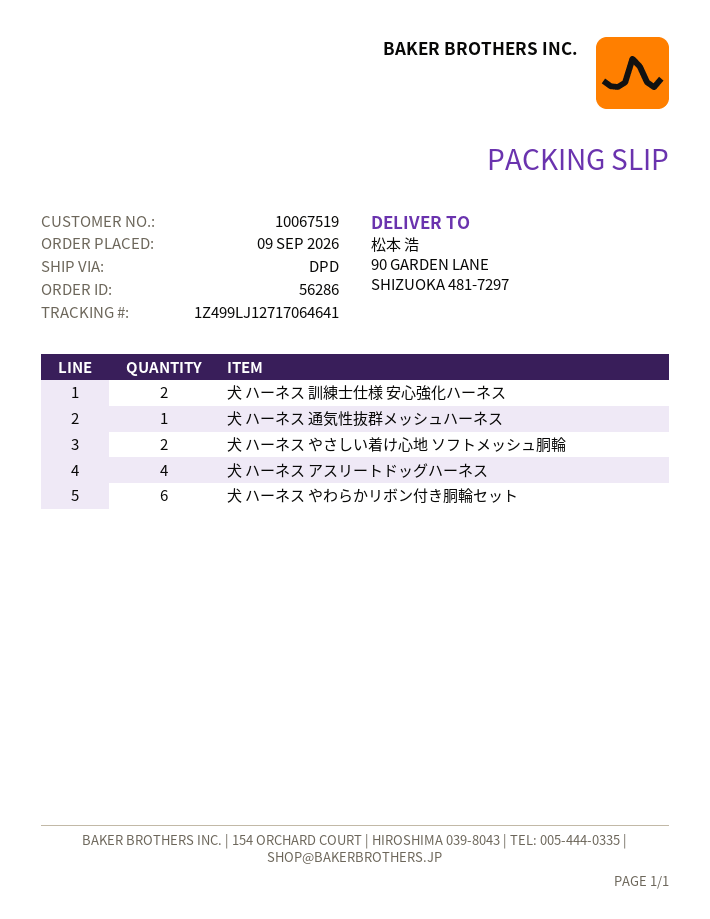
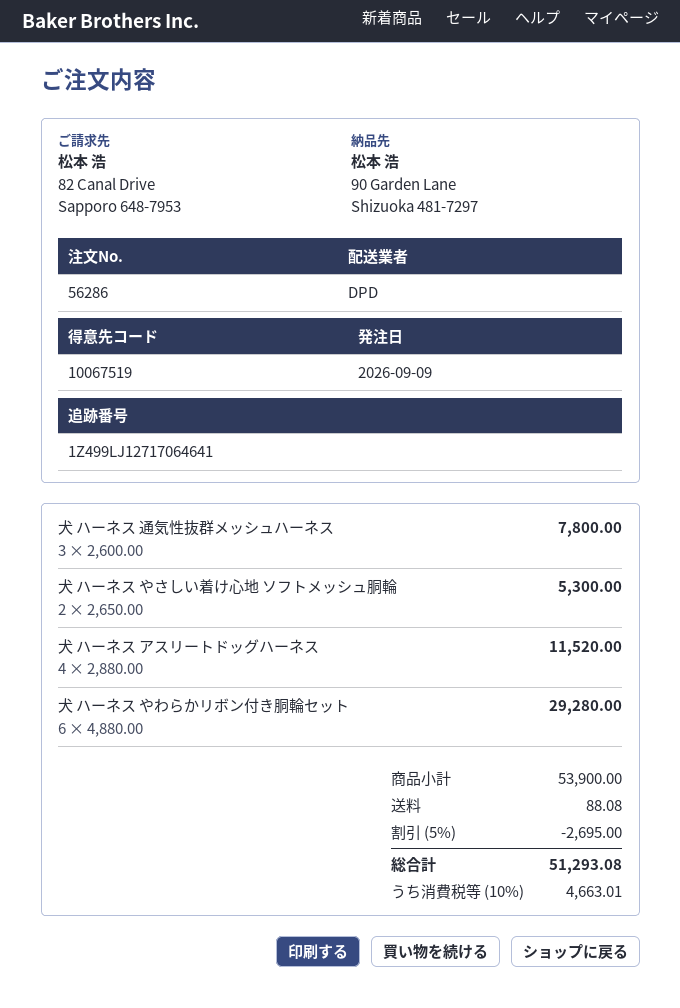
犬 ハーネス 訓練士仕様 安心強化ハーネス: 2 -> none
犬 ハーネス 通気性抜群メッシュハーネス: 1 -> 3

